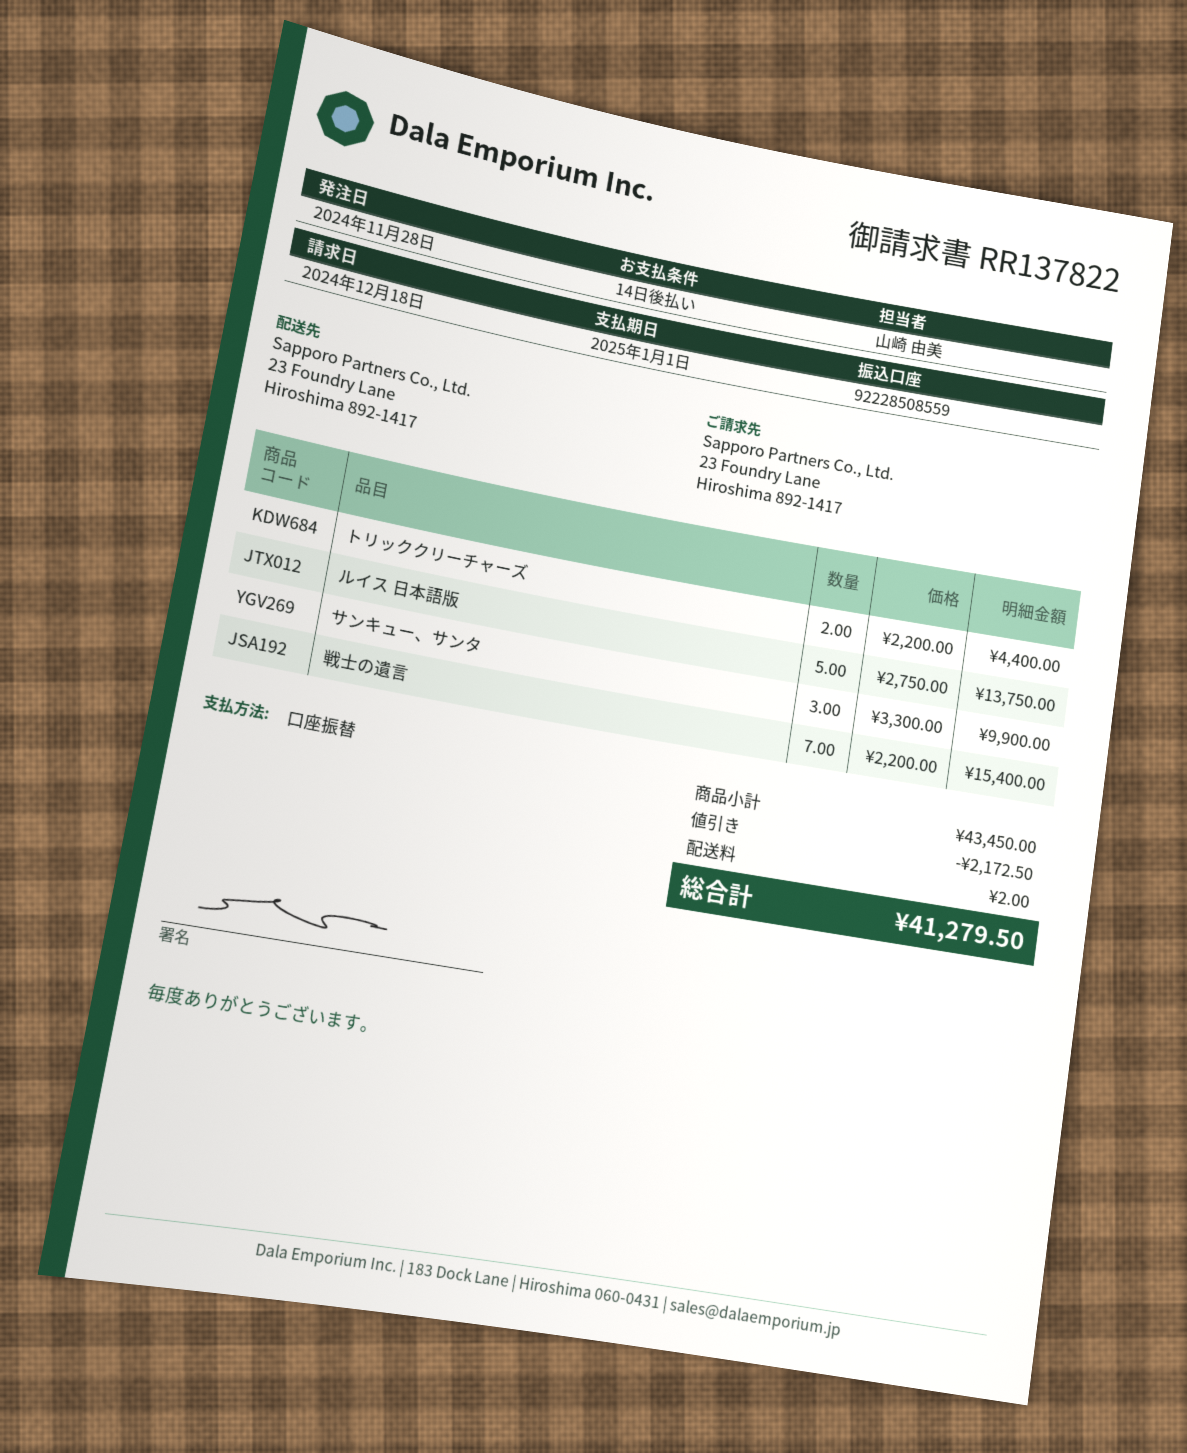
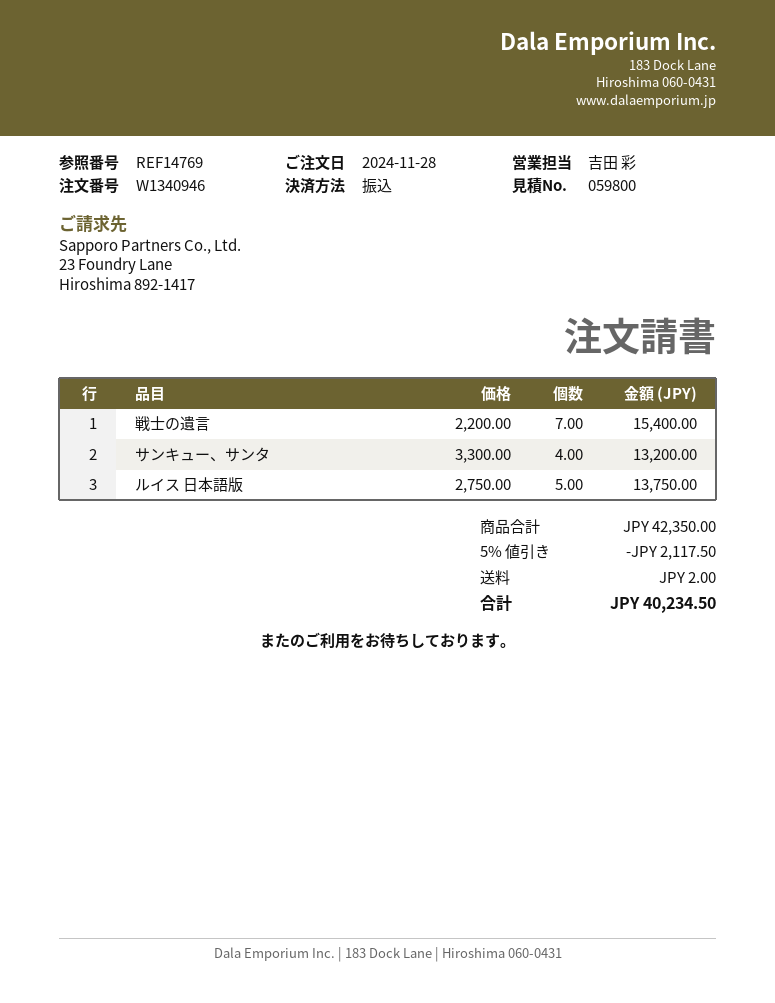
sales rep: 山崎 由美 -> 吉田 彩
payment method: direct debit -> bank transfer
トリッククリーチャーズ: 2 x 2200.00 = 4400.00 -> none
サンキュー、サンタ: 3 x 3300.00 = 9900.00 -> 4 x 3300.00 = 13200.00
subtotal: 43450.00 -> 42350.00
discount: 2172.50 -> 2117.50
total: 41279.50 -> 40234.50

